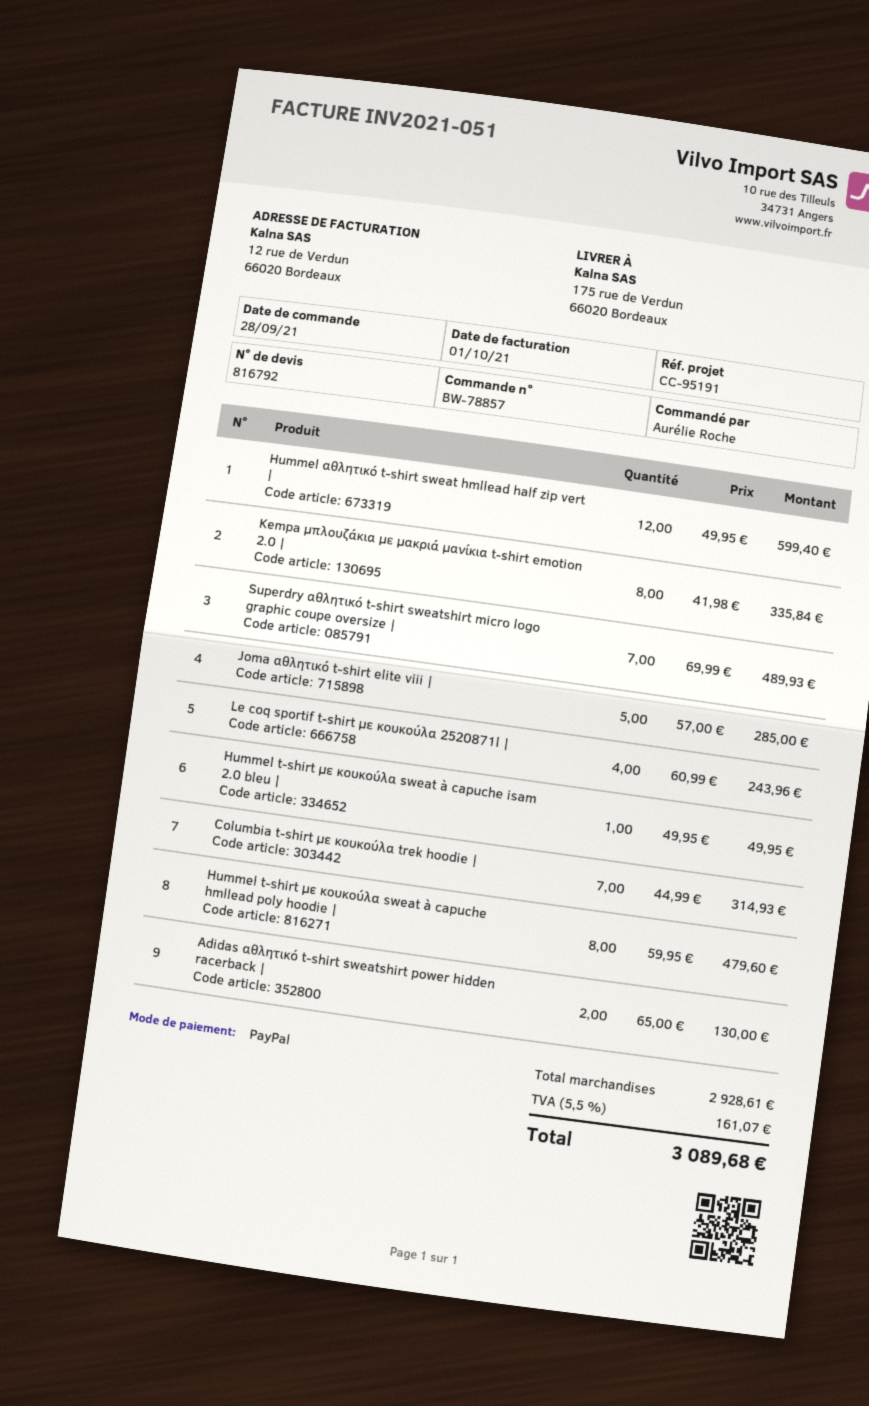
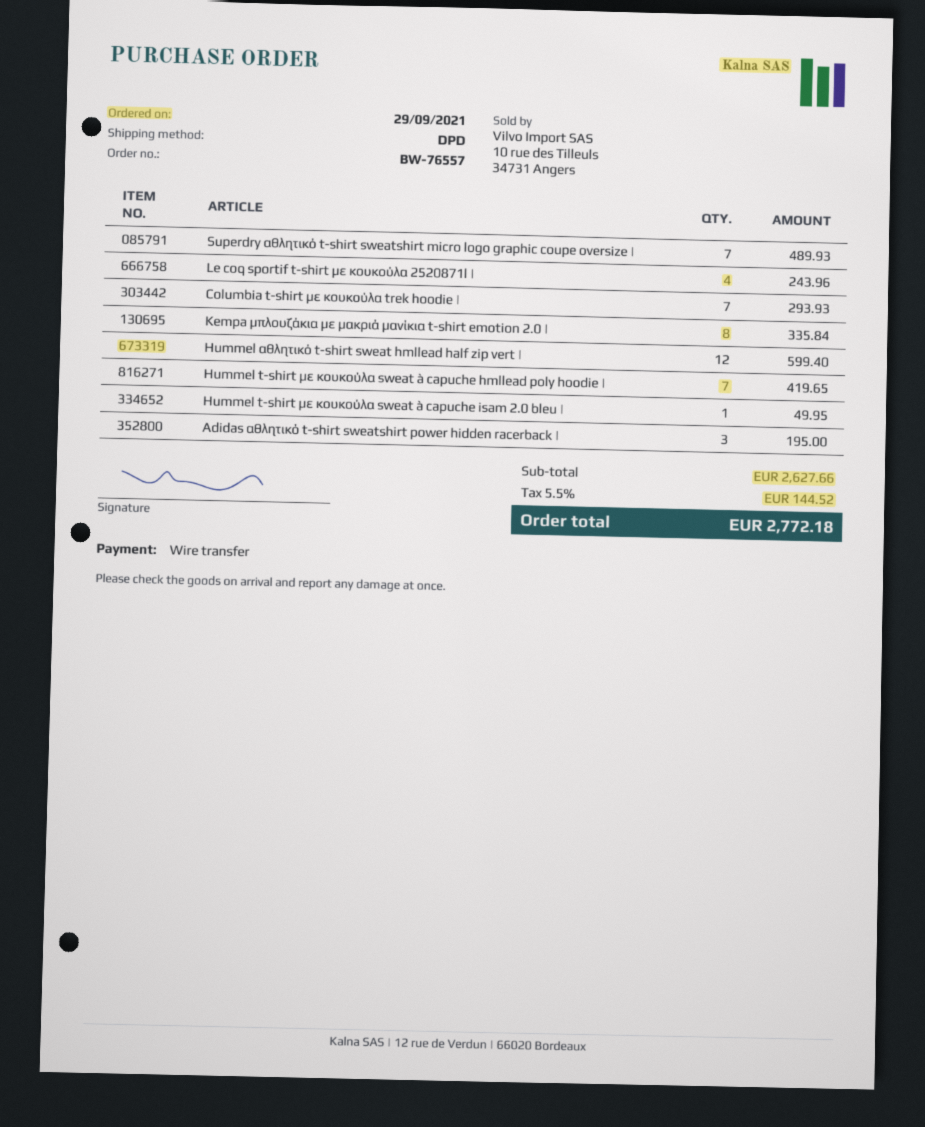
order number: BW-78857 -> BW-76557
order date: 2021-09-28 -> 2021-09-29
payment method: PayPal -> bank transfer
Joma αθλητικό t-shirt elite viii |: 5 for 285.00 -> none
Columbia t-shirt με κουκούλα trek hoodie |: 7 for 314.93 -> 7 for 293.93
Hummel t-shirt με κουκούλα sweat à capuche hmllead poly hoodie |: 8 for 479.60 -> 7 for 419.65
Adidas αθλητικό t-shirt sweatshirt power hidden racerback |: 2 for 130.00 -> 3 for 195.00
subtotal: 2928.61 -> 2627.66
tax: 5.5% = 161.07 -> 5.5% = 144.52
total: 3089.68 -> 2772.18

